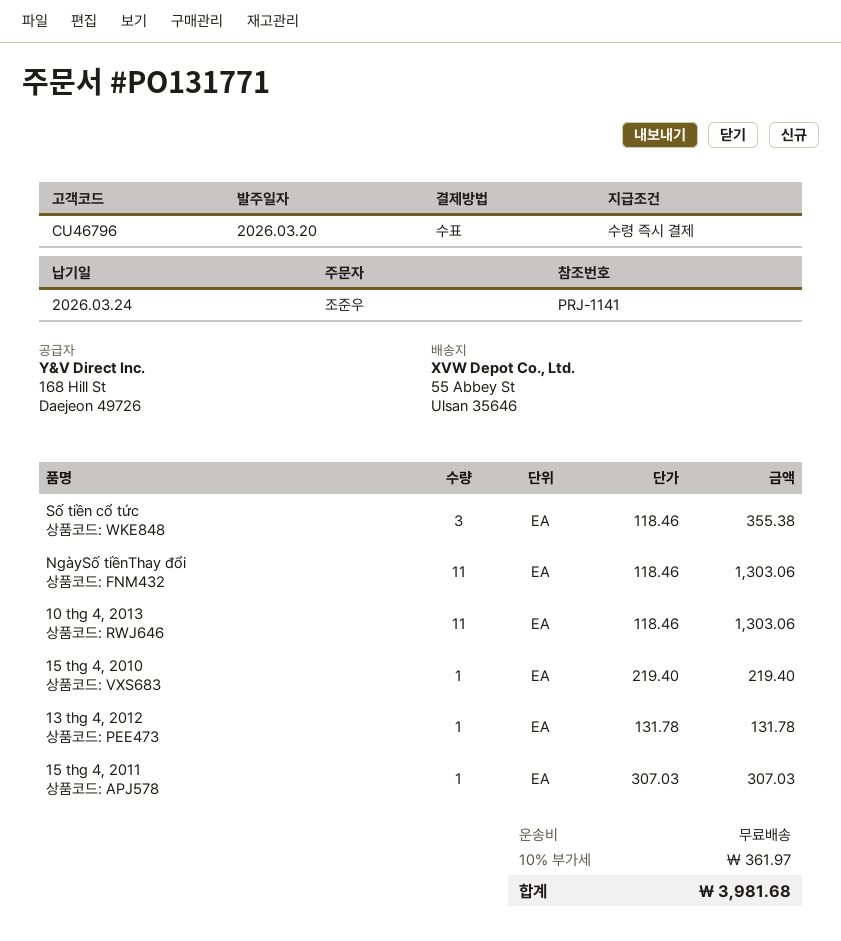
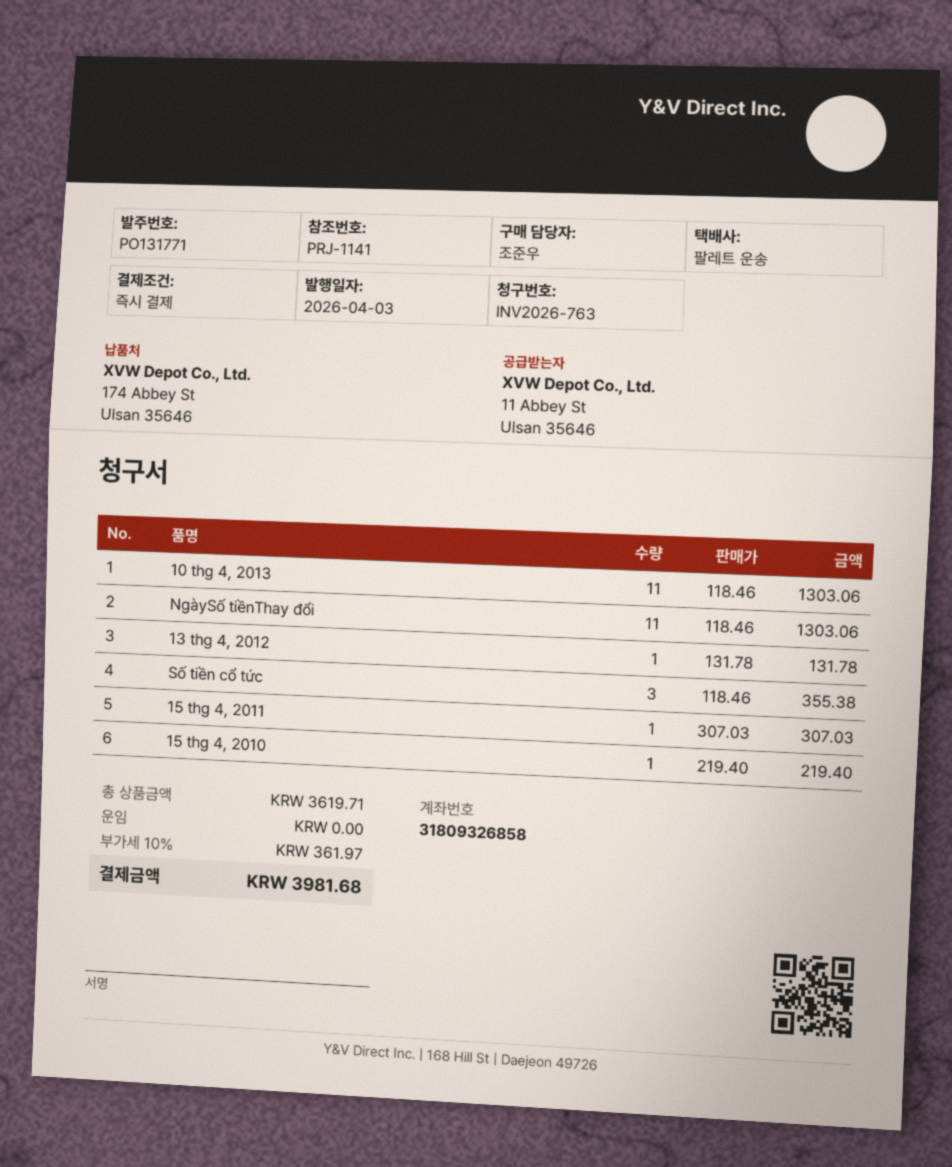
ship to: 55 Abbey St, Ulsan 35646 -> 174 Abbey St, Ulsan 35646

